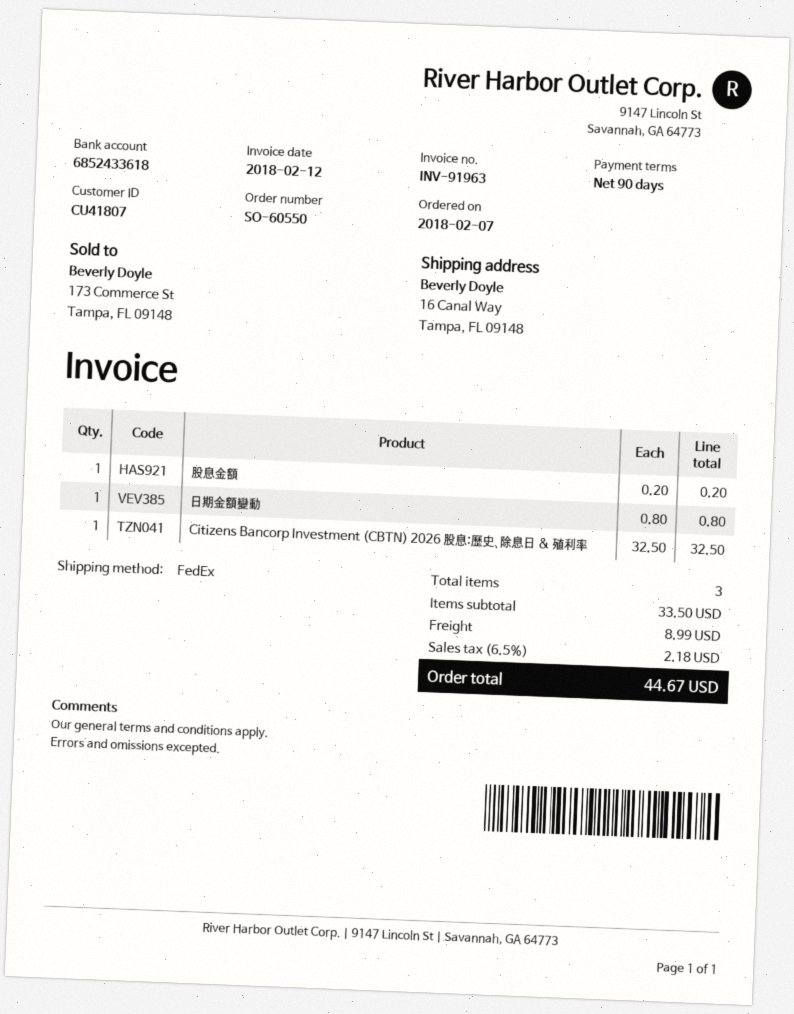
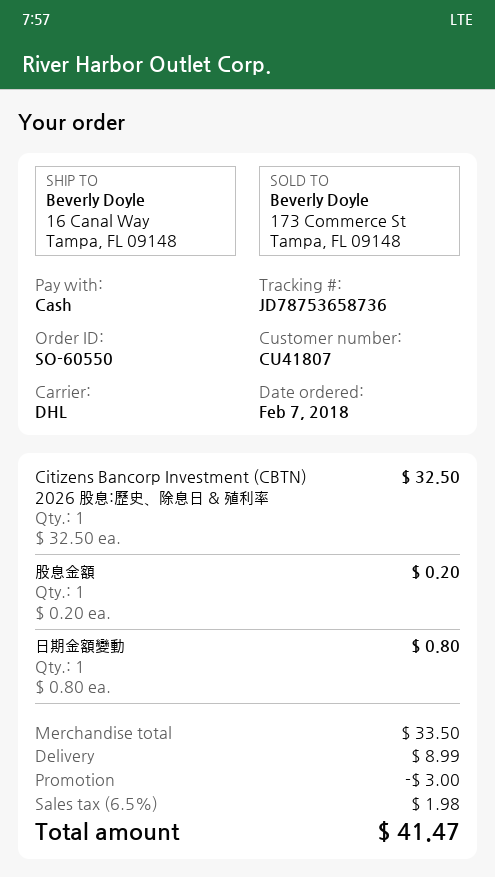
shipping method: FedEx -> DHL
discount: none -> 3.00
tax: 6.5% = 2.18 -> 6.5% = 1.98
total: 44.67 -> 41.47

